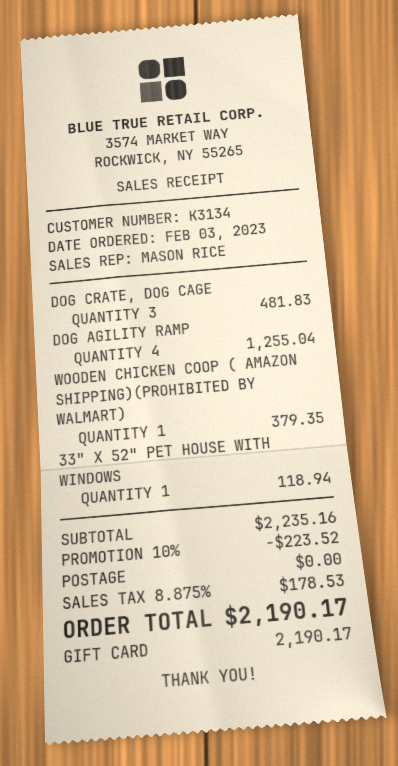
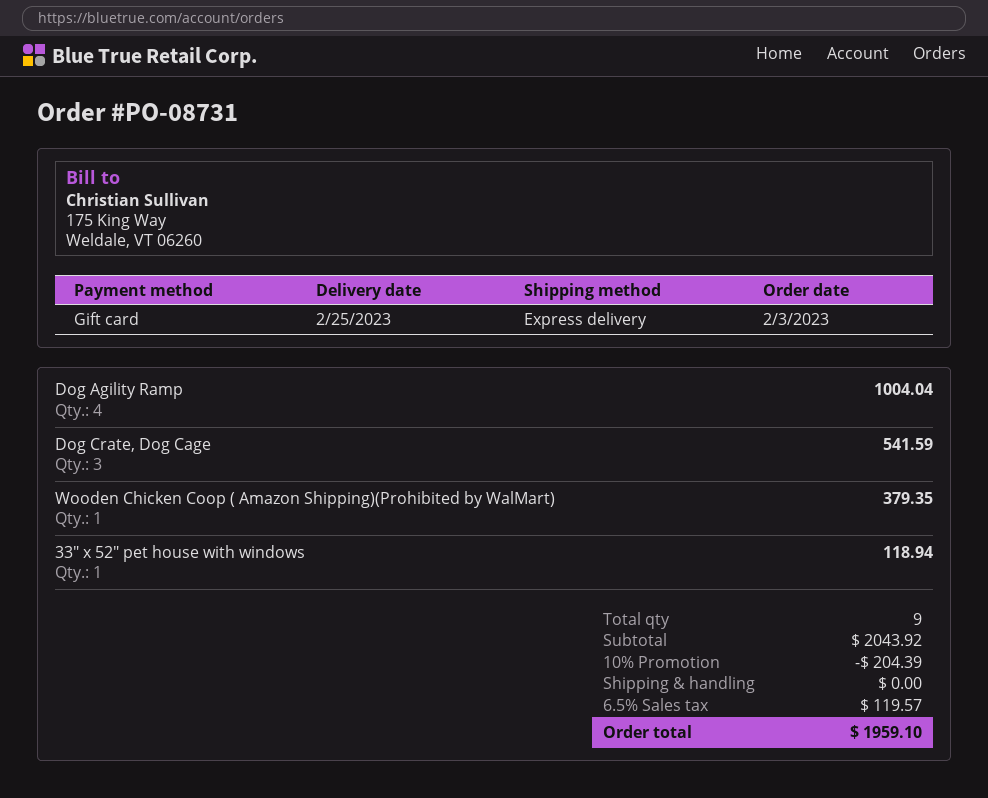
DOG CRATE, DOG CAGE: 3 for 481.83 -> 3 for 541.59
DOG AGILITY RAMP: 4 for 1255.04 -> 4 for 1004.04
subtotal: 2235.16 -> 2043.92
discount: 10% = 223.52 -> 10% = 204.39
tax: 8.875% = 178.53 -> 6.5% = 119.57
total: 2190.17 -> 1959.10

